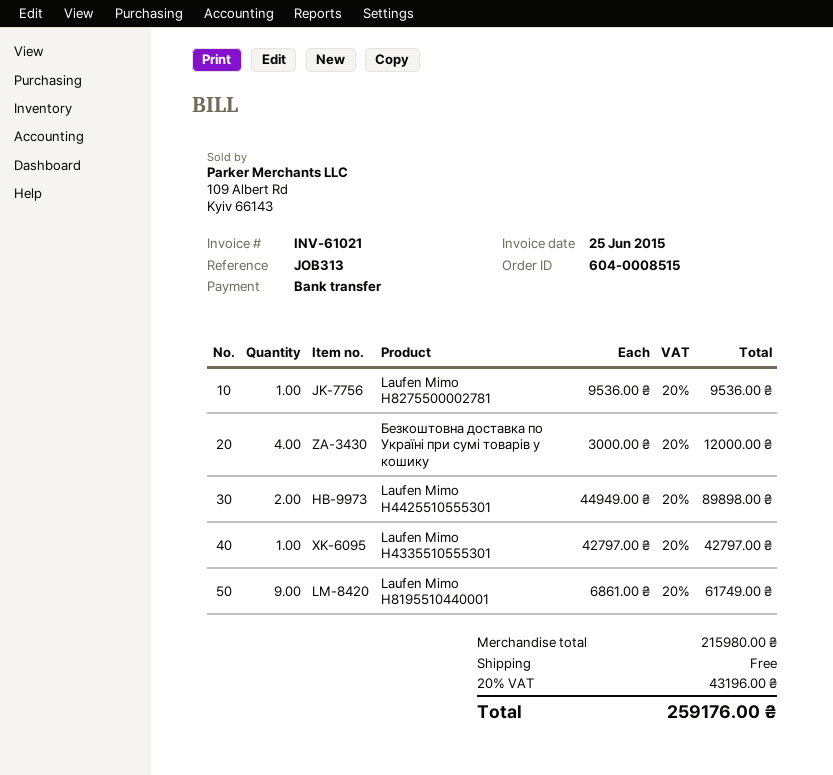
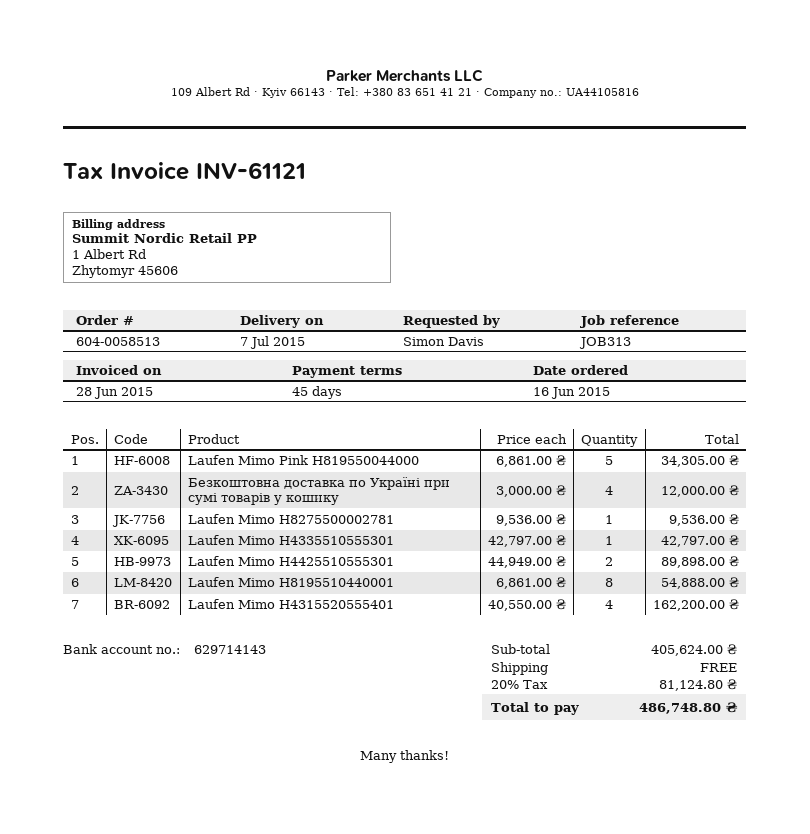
order number: 604-0008515 -> 604-0058513
invoice number: INV-61021 -> INV-61121
invoice date: 2015-06-25 -> 2015-06-28
Laufen Mimo H8195510440001: 9 x 6861.00 = 61749.00 -> 8 x 6861.00 = 54888.00
Laufen Mimo Pink H819550044000: none -> 5 x 6861.00 = 34305.00
Laufen Mimo H4315520555401: none -> 4 x 40550.00 = 162200.00
subtotal: 215980.00 -> 405624.00
tax: 20% = 43196.00 -> 20% = 81124.80
total: 259176.00 -> 486748.80

